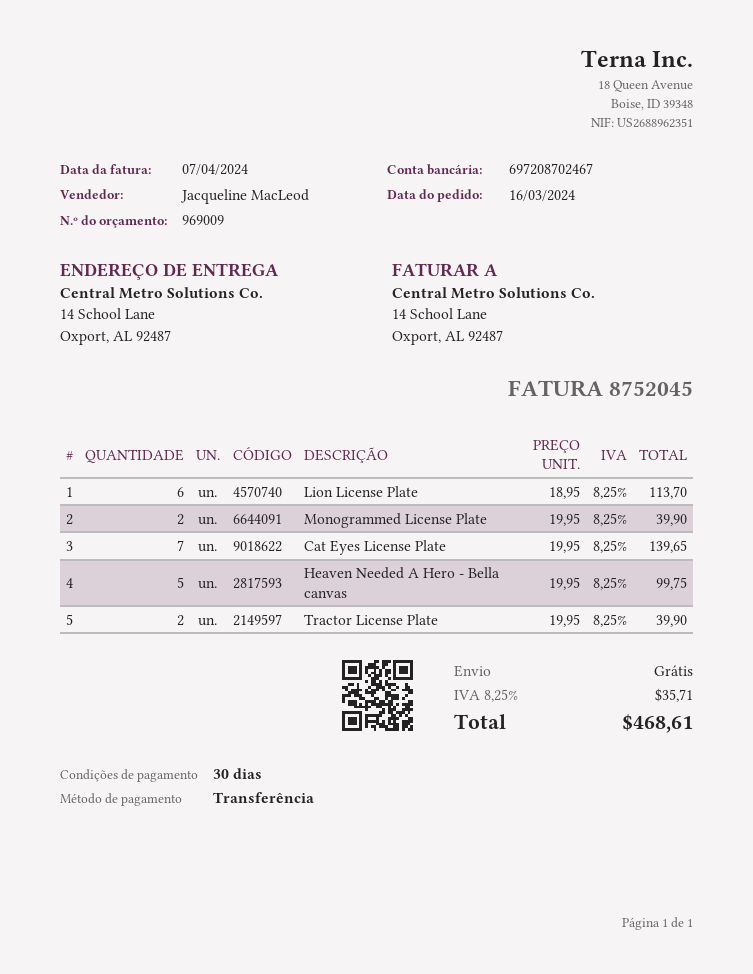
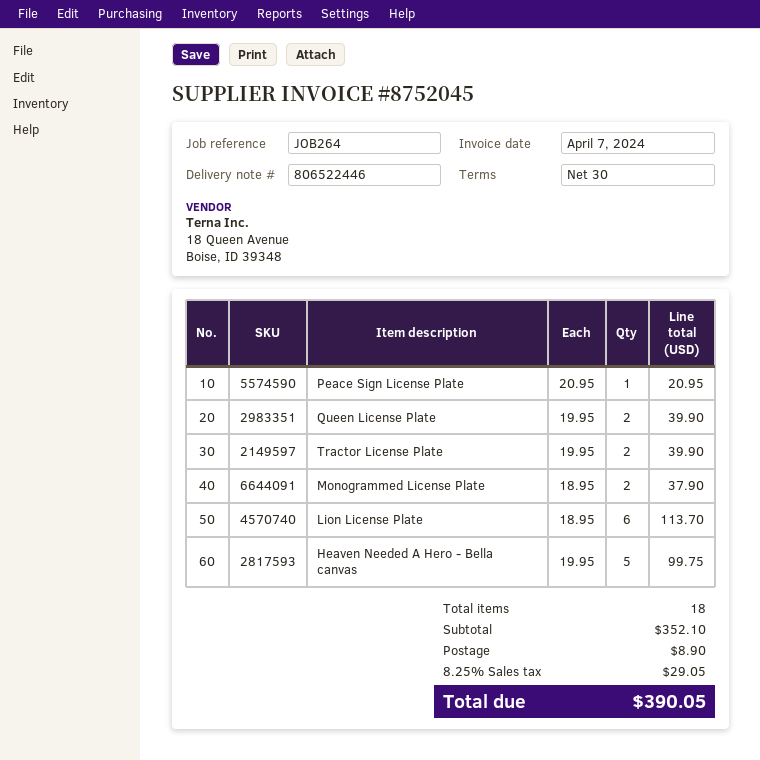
Monogrammed License Plate: 2 x 19.95 = 39.90 -> 2 x 18.95 = 37.90
Cat Eyes License Plate: 7 x 19.95 = 139.65 -> none
Peace Sign License Plate: none -> 1 x 20.95 = 20.95
Queen License Plate: none -> 2 x 19.95 = 39.90
shipping: 0.00 -> 8.90
tax: 8.25% = 35.71 -> 8.25% = 29.05
total: 468.61 -> 390.05

